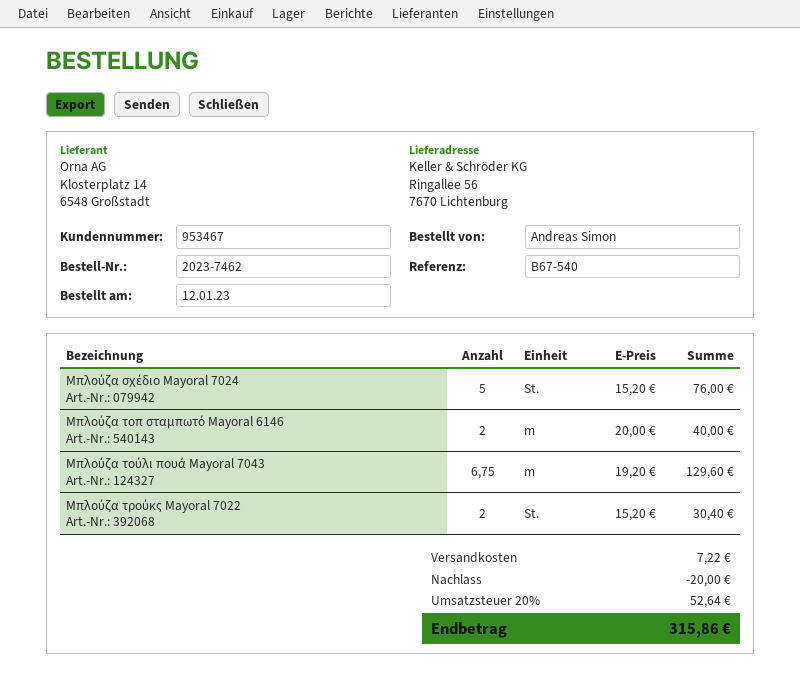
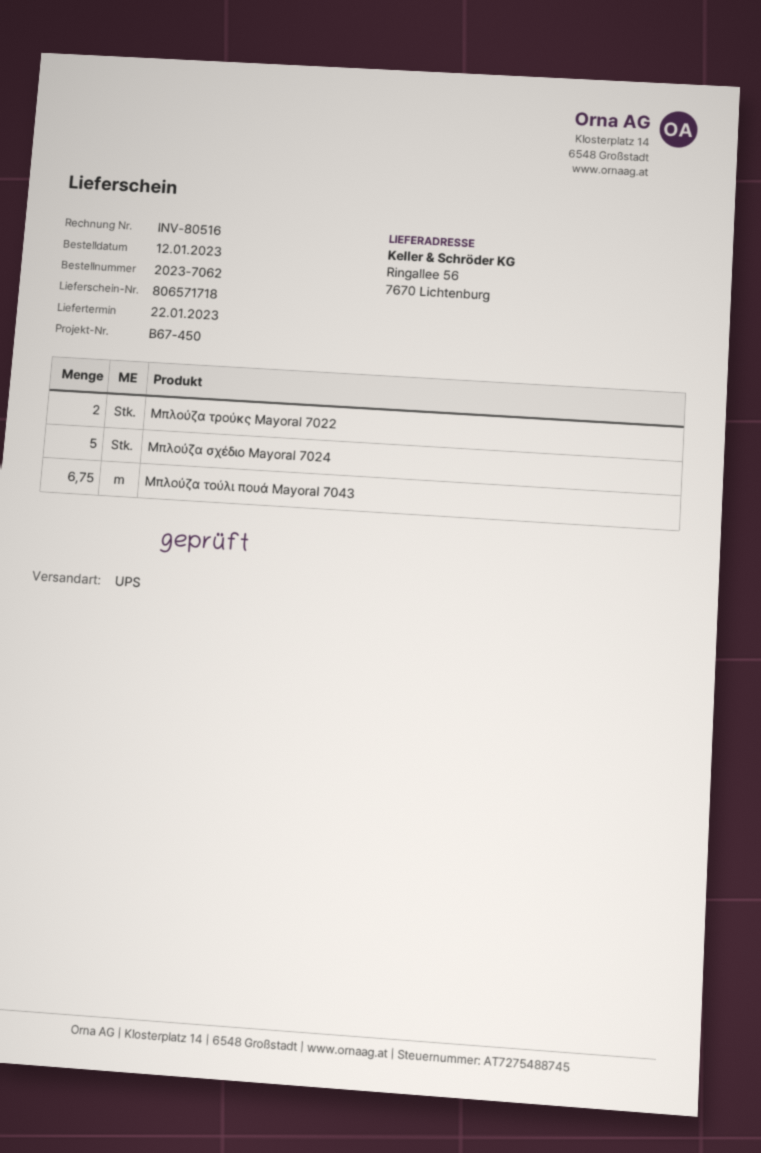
order number: 2023-7462 -> 2023-7062
reference: B67-540 -> B67-450
Μπλούζα τοπ σταμπωτό Mayoral 6146: 2 -> none

